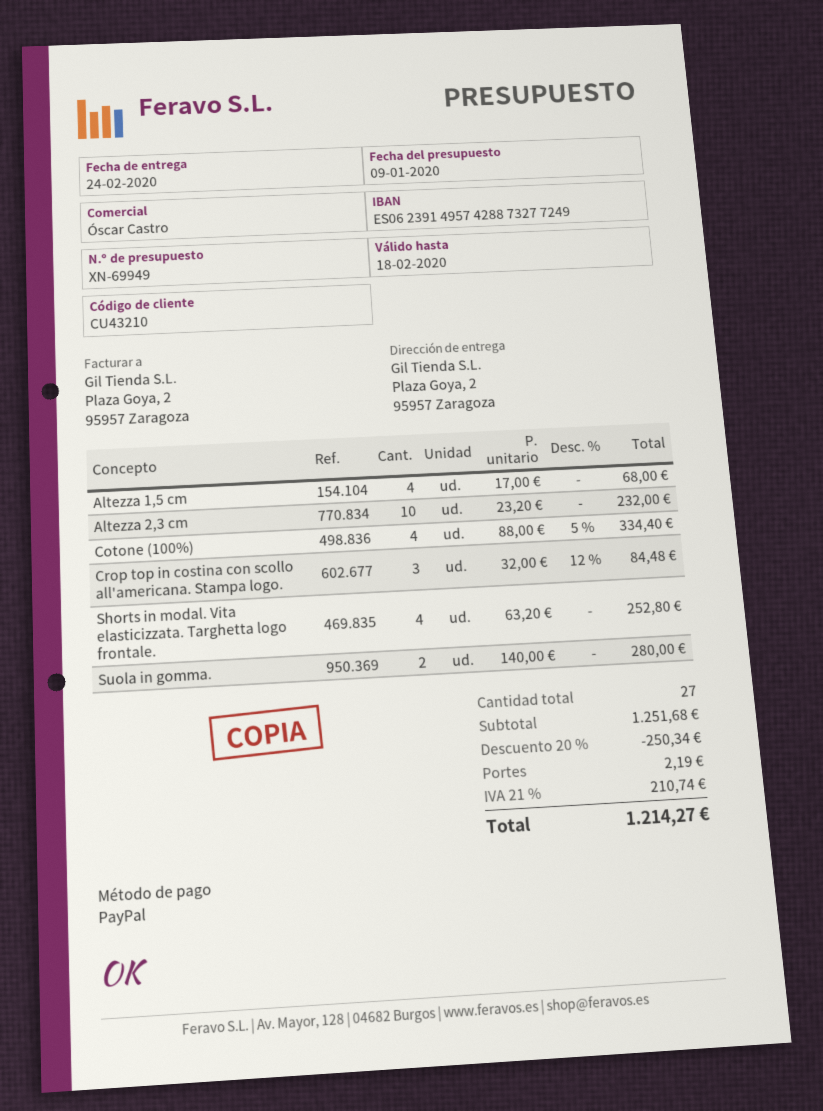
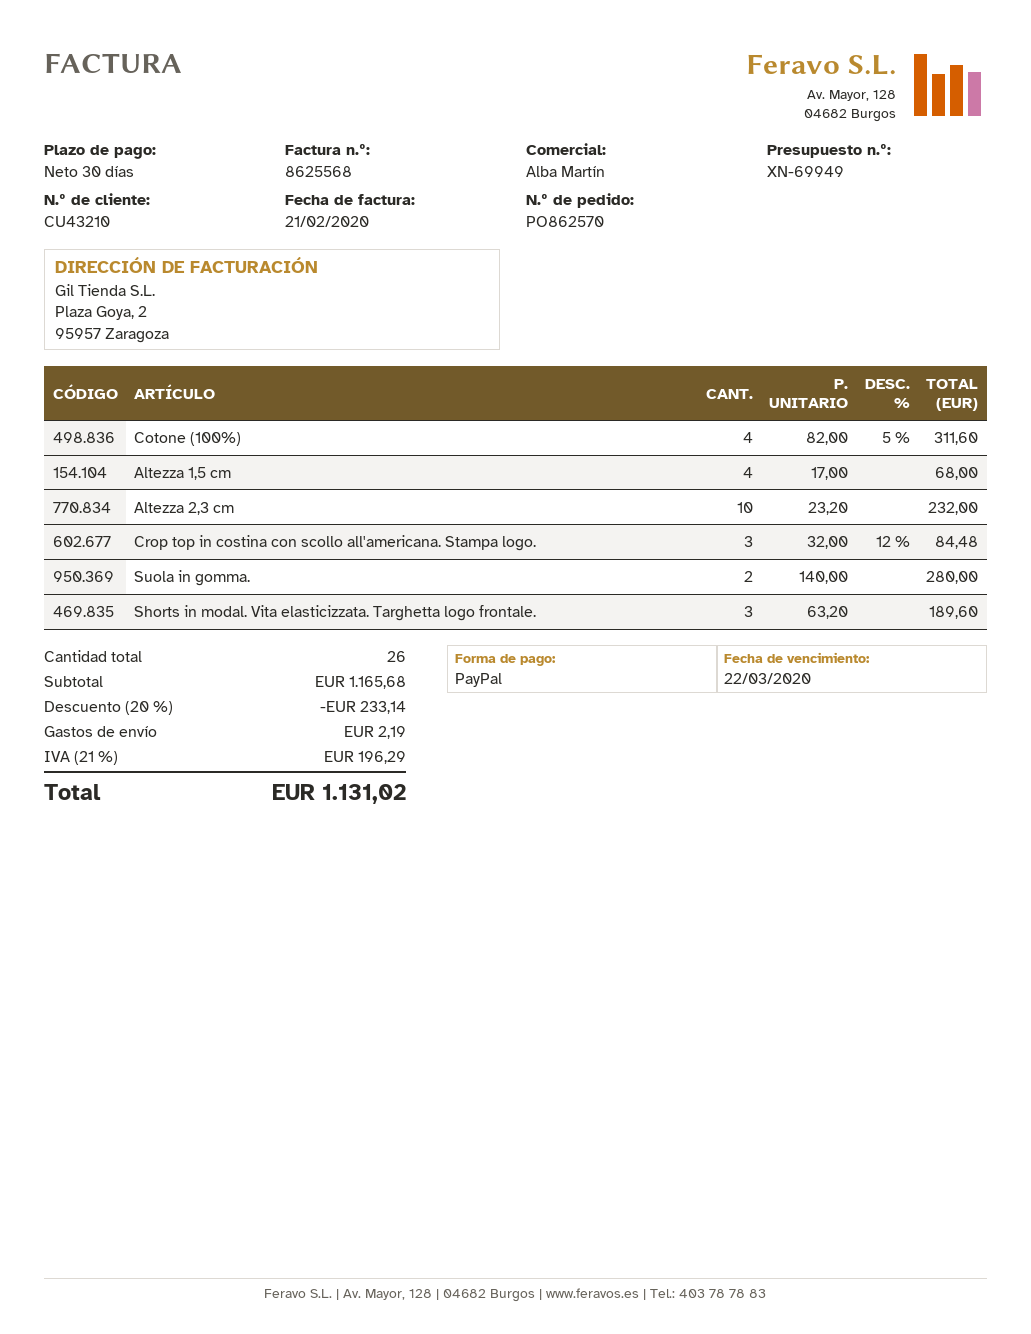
sales rep: Óscar Castro -> Alba Martín
Cotone (100%): 4 x 88.00 - 5% = 334.40 -> 4 x 82.00 - 5% = 311.60
Shorts in modal. Vita elasticizzata. Targhetta logo frontale.: 4 x 63.20 = 252.80 -> 3 x 63.20 = 189.60
total quantity: 27 -> 26
subtotal: 1251.68 -> 1165.68
discount: 20% = 250.34 -> 20% = 233.14
tax: 21% = 210.74 -> 21% = 196.29
total: 1214.27 -> 1131.02

